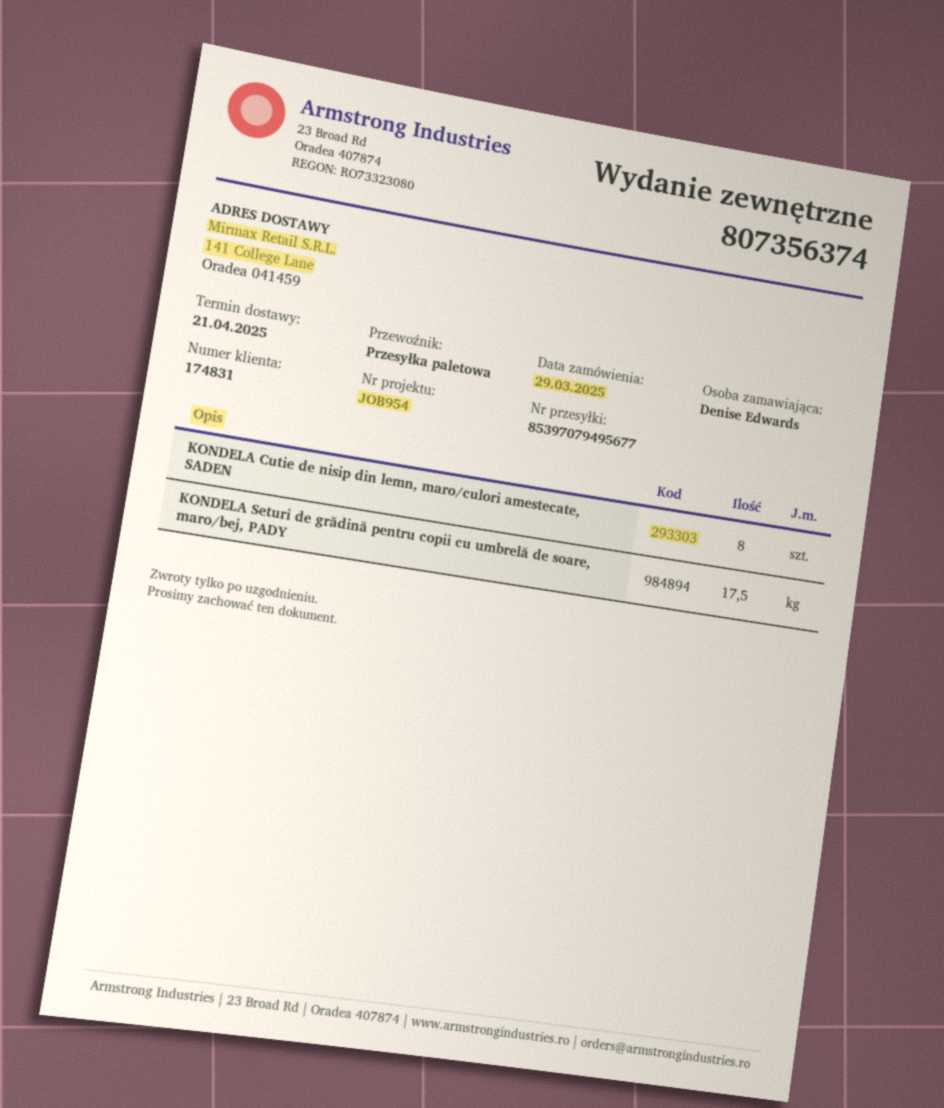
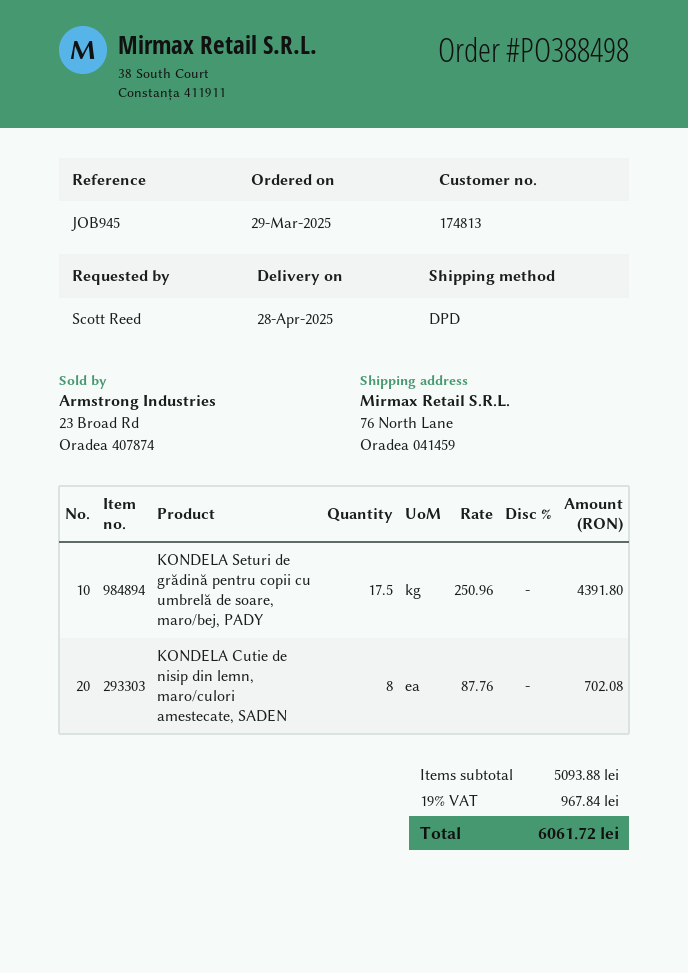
delivery date: 2025-04-21 -> 2025-04-28
customer number: 174831 -> 174813
reference: JOB954 -> JOB945
ordered by: Denise Edwards -> Scott Reed
shipping method: pallet freight -> DPD
ship to: 141 College Lane, Oradea 041459 -> 76 North Lane, Oradea 041459

